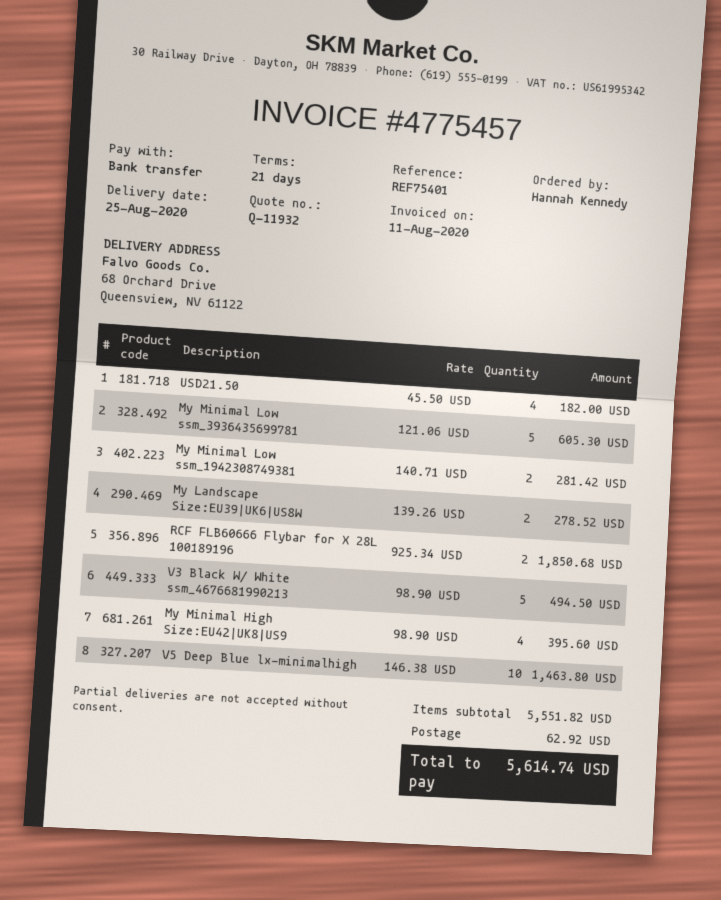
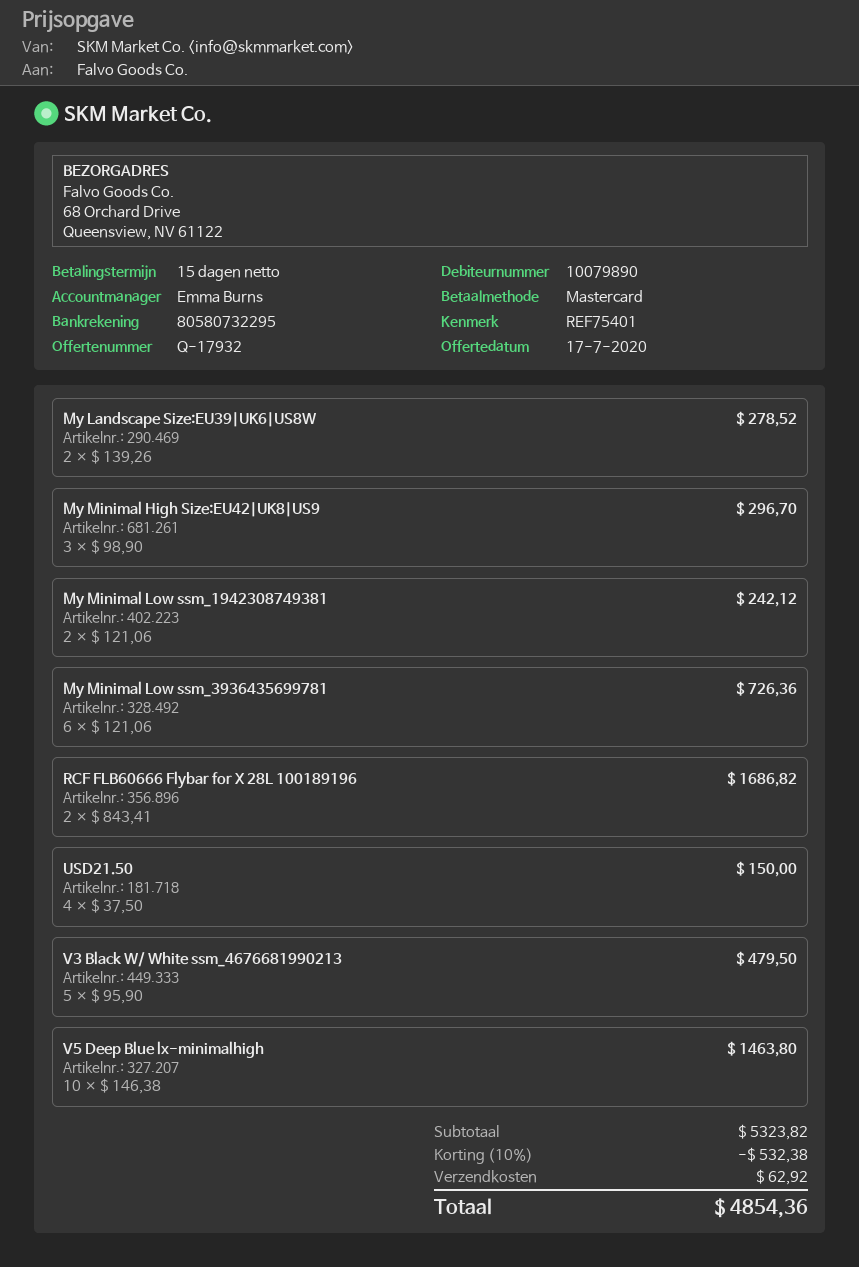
quote number: Q-11932 -> Q-17932
payment terms: 21 days -> 15 days
payment method: bank transfer -> Mastercard
USD21.50: 4 x 45.50 = 182.00 -> 4 x 37.50 = 150.00
My Minimal Low ssm_3936435699781: 5 x 121.06 = 605.30 -> 6 x 121.06 = 726.36
My Minimal Low ssm_1942308749381: 2 x 140.71 = 281.42 -> 2 x 121.06 = 242.12
RCF FLB60666 Flybar for X 28L 100189196: 2 x 925.34 = 1850.68 -> 2 x 843.41 = 1686.82
V3 Black W/ White ssm_4676681990213: 5 x 98.90 = 494.50 -> 5 x 95.90 = 479.50
My Minimal High Size:EU42|UK8|US9: 4 x 98.90 = 395.60 -> 3 x 98.90 = 296.70
subtotal: 5551.82 -> 5323.82
discount: none -> 10% = 532.38
total: 5614.74 -> 4854.36

